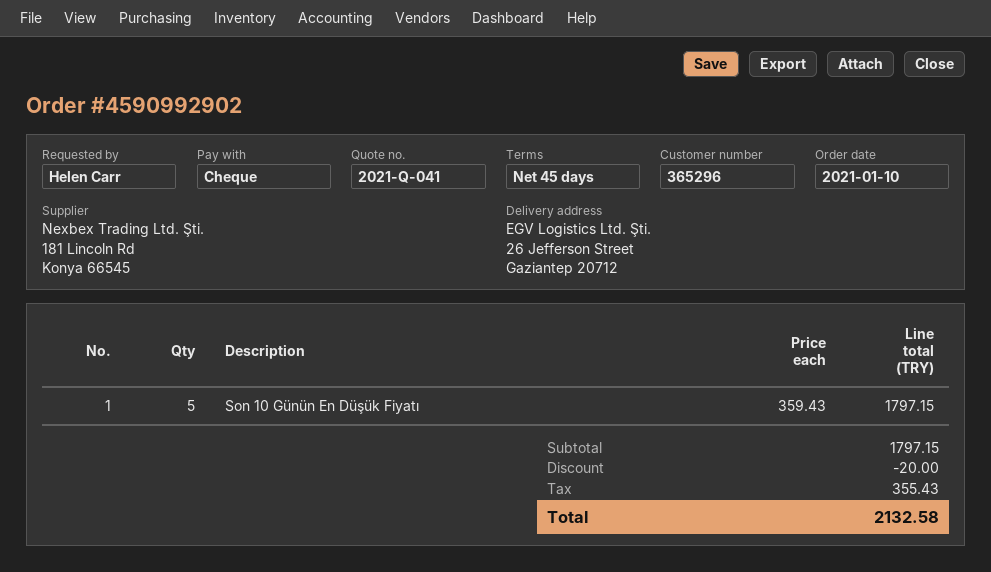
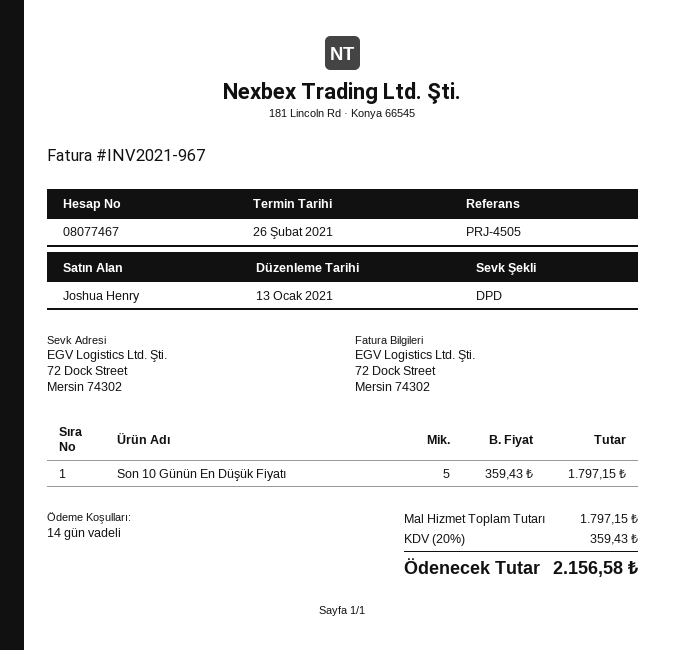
payment terms: 45 days -> 14 days
ordered by: Helen Carr -> Joshua Henry
ship to: 26 Jefferson Street, Gaziantep 20712 -> 72 Dock Street, Mersin 74302
discount: 20.00 -> none
tax: 355.43 -> 359.43
total: 2132.58 -> 2156.58

